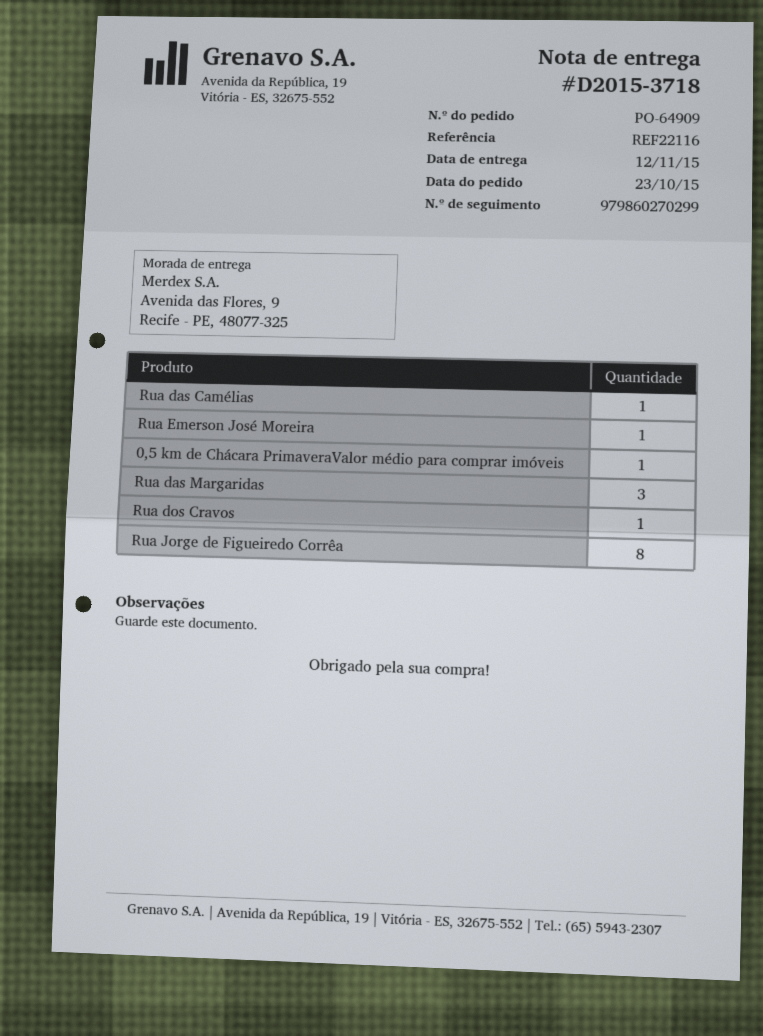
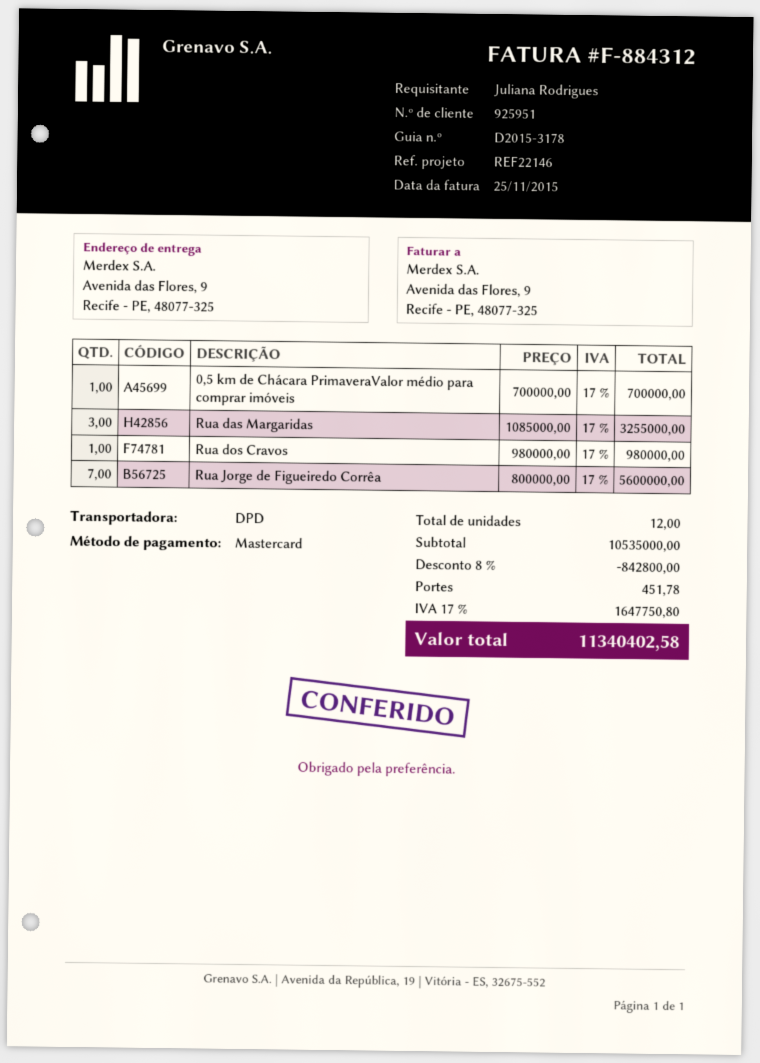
delivery note number: D2015-3718 -> D2015-3178
reference: REF22116 -> REF22146
Rua das Camélias: 1 -> none
Rua Emerson José Moreira: 1 -> none
Rua Jorge de Figueiredo Corrêa: 8 -> 7

